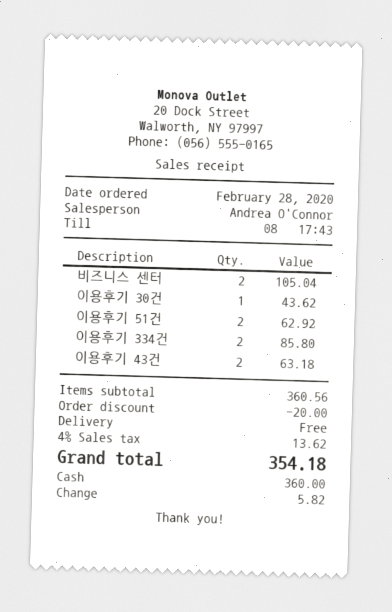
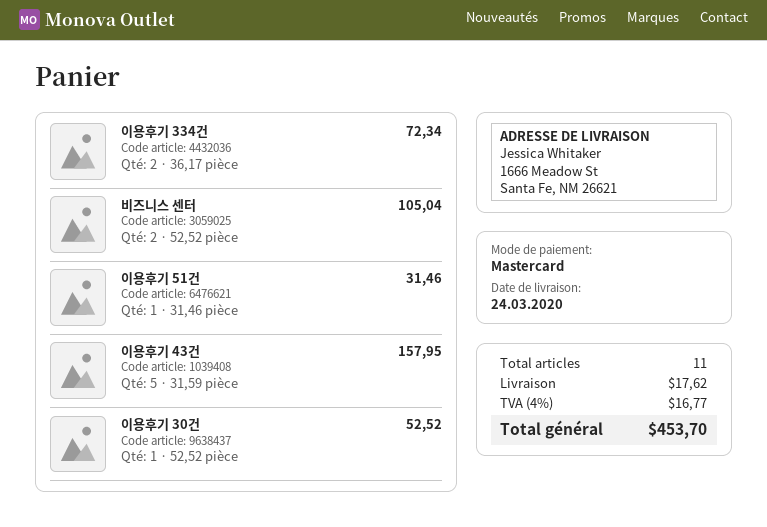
payment method: cash -> Mastercard
이용후기 30건: 1 for 43.62 -> 1 for 52.52
이용후기 51건: 2 for 62.92 -> 1 for 31.46
이용후기 334건: 2 for 85.80 -> 2 for 72.34
이용후기 43건: 2 for 63.18 -> 5 for 157.95
discount: 20.00 -> none
shipping: 0.00 -> 17.62
tax: 4% = 13.62 -> 4% = 16.77
total: 354.18 -> 453.70

